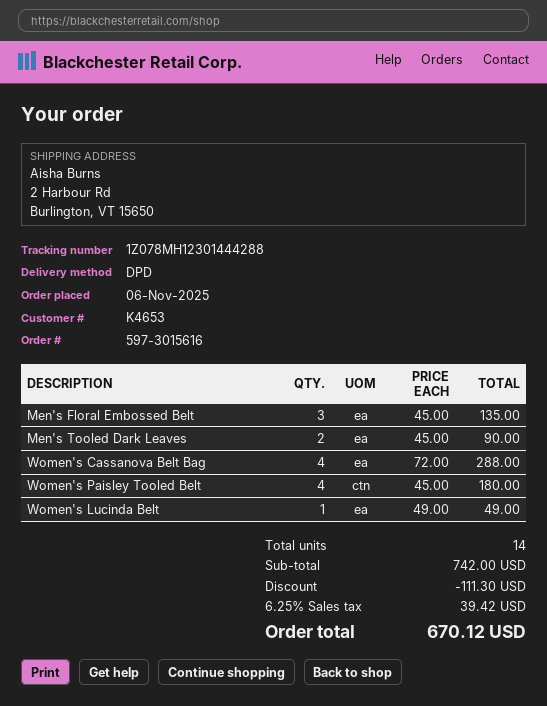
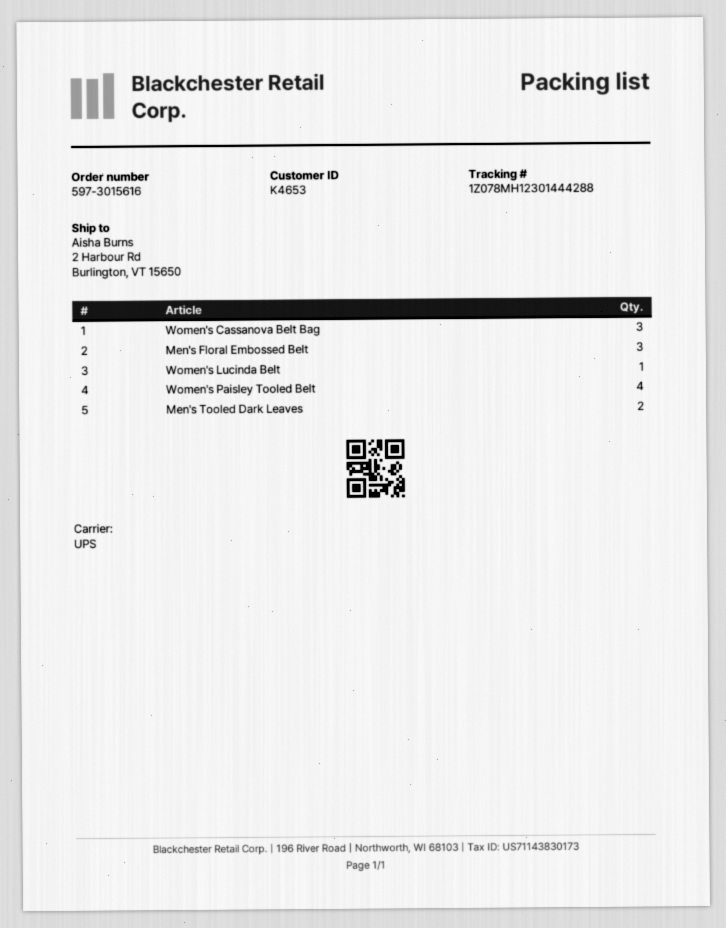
shipping method: DPD -> UPS
Women's Cassanova Belt Bag: 4 -> 3

